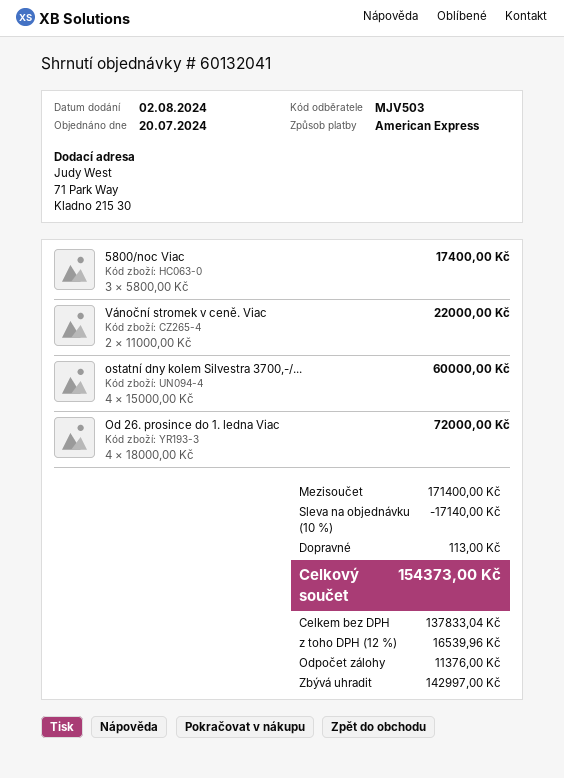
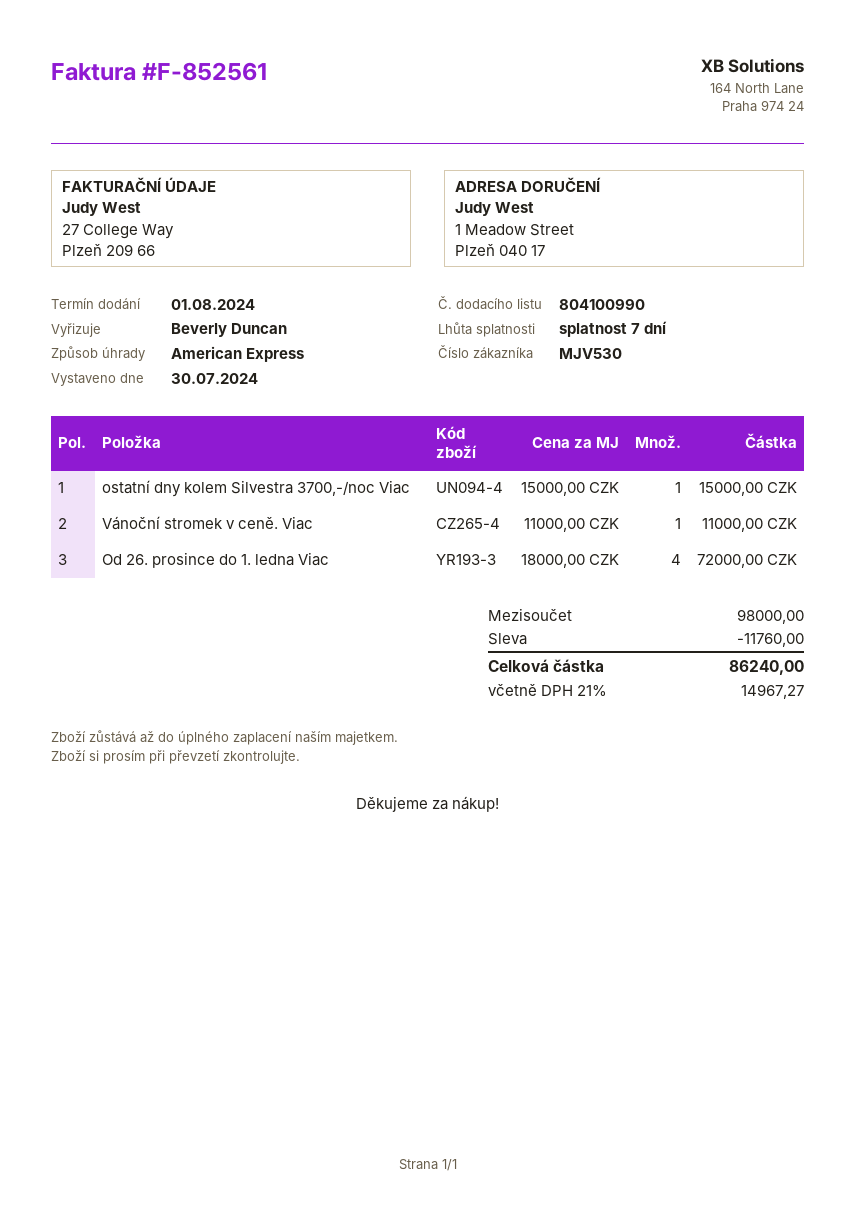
delivery date: 2024-08-02 -> 2024-08-01
customer number: MJV503 -> MJV530
ship to: 71 Park Way, Kladno 215 30 -> 1 Meadow Street, Plzeň 040 17
5800/noc Viac: 3 x 5800.00 = 17400.00 -> none
Vánoční stromek v ceně. Viac: 2 x 11000.00 = 22000.00 -> 1 x 11000.00 = 11000.00
ostatní dny kolem Silvestra 3700,-/...: 4 x 15000.00 = 60000.00 -> 1 x 15000.00 = 15000.00
subtotal: 171400.00 -> 98000.00
discount: 17140.00 -> 11760.00
shipping: 113.00 -> none
tax: 12% = 16539.96 -> 21% = 14967.27
total: 154373.00 -> 86240.00

